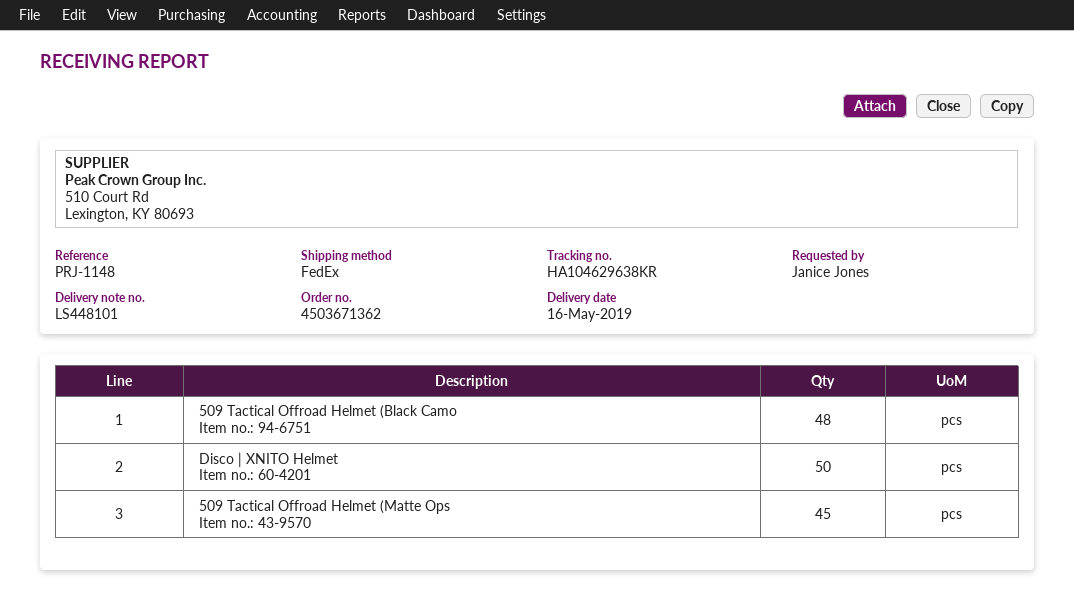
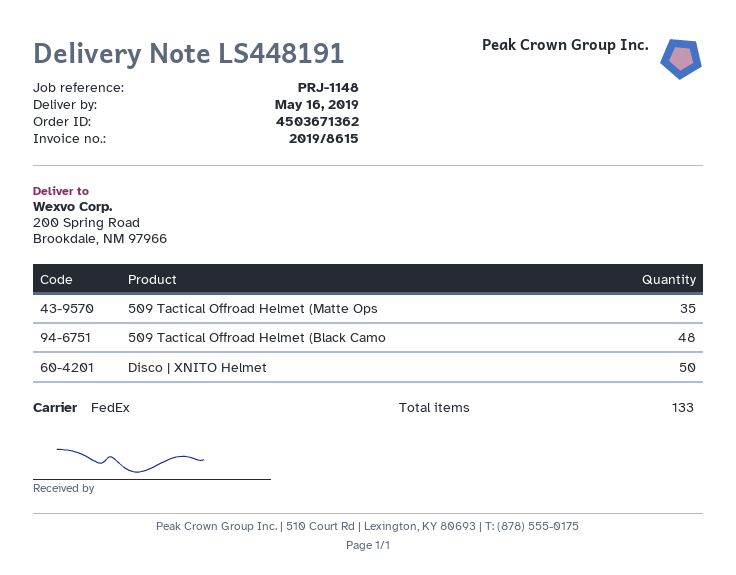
delivery note number: LS448101 -> LS448191
509 Tactical Offroad Helmet (Matte Ops: 45 -> 35

